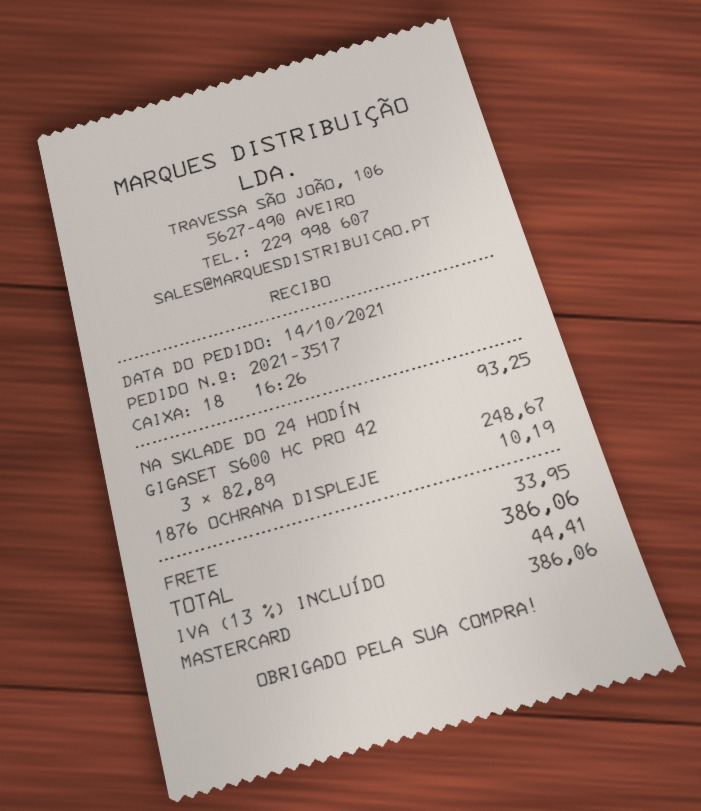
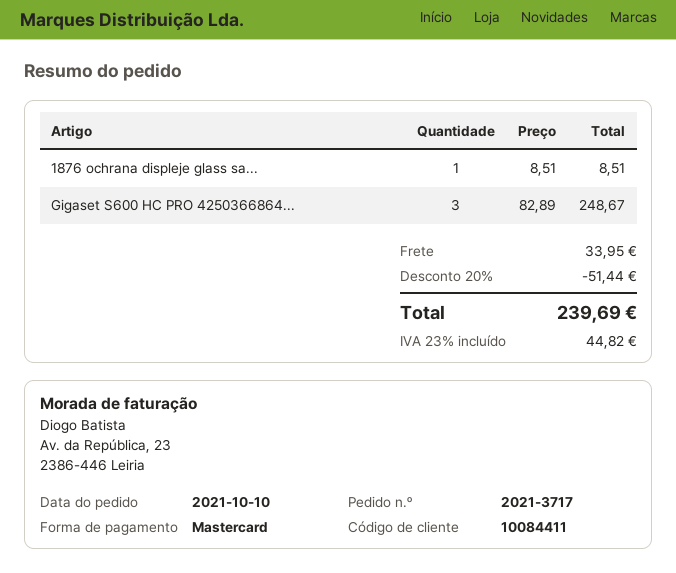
order number: 2021-3517 -> 2021-3717
order date: 2021-10-14 -> 2021-10-10
NA SKLADE DO 24 HODÍN: 1 x 93.25 = 93.25 -> none
1876 OCHRANA DISPLEJE: 1 x 10.19 = 10.19 -> 1 x 8.51 = 8.51
discount: none -> 20% = 51.44
tax: 13% = 44.41 -> 23% = 44.82
total: 386.06 -> 239.69

